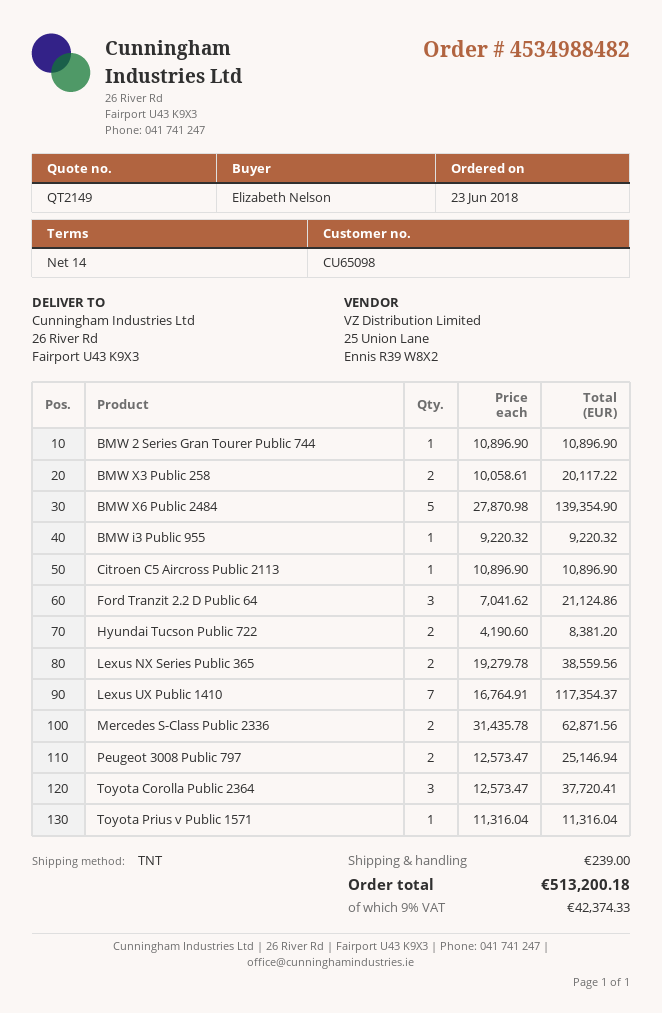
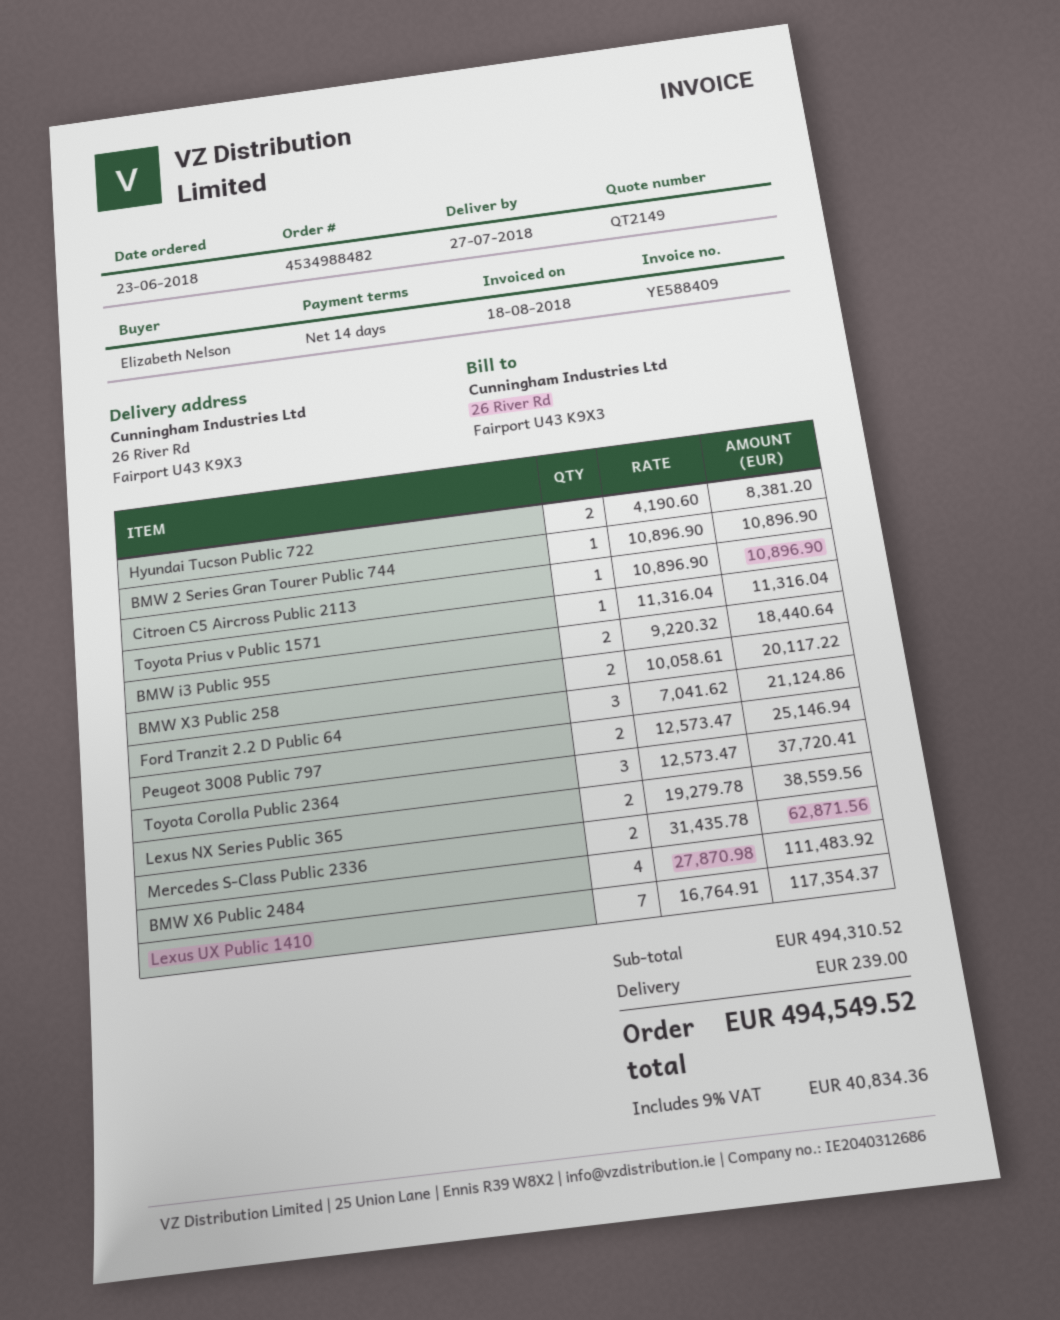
BMW X6 Public 2484: 5 x 27870.98 = 139354.90 -> 4 x 27870.98 = 111483.92
BMW i3 Public 955: 1 x 9220.32 = 9220.32 -> 2 x 9220.32 = 18440.64
tax: 9% = 42374.33 -> 9% = 40834.36
total: 513200.18 -> 494549.52

